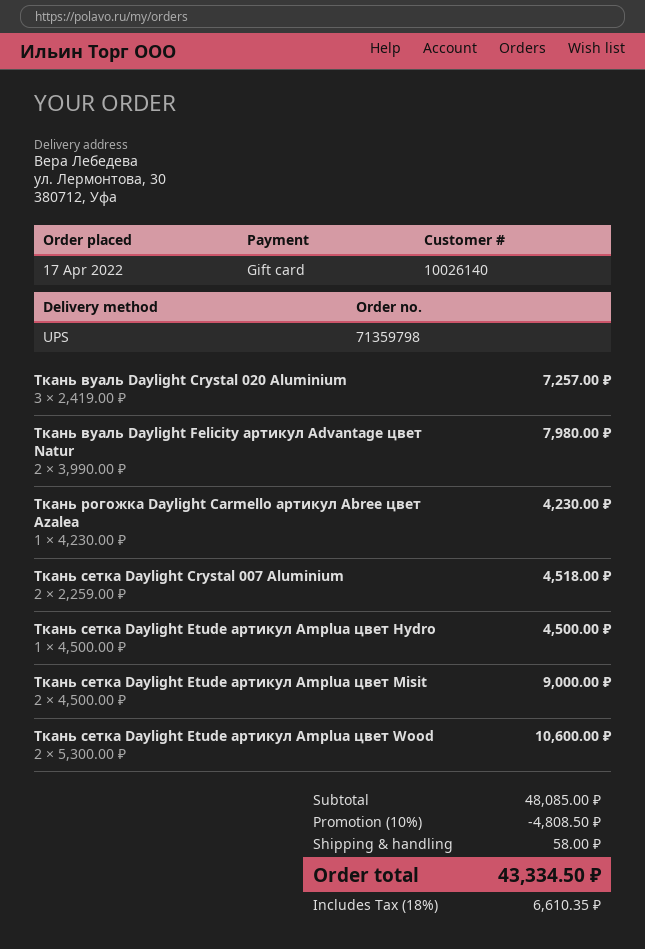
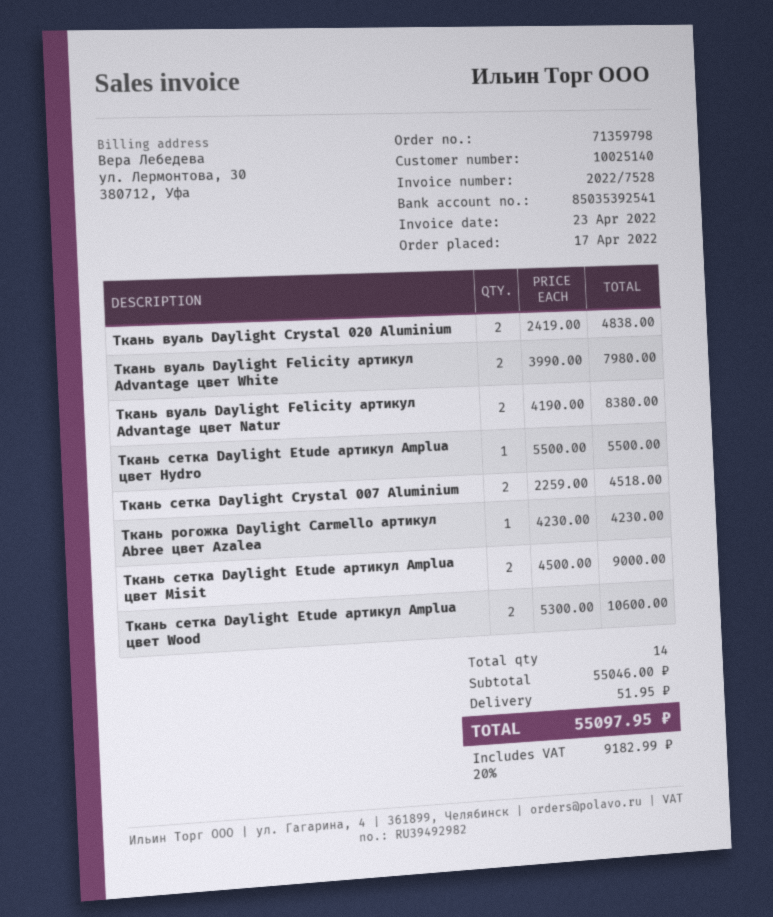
customer number: 10026140 -> 10025140
Ткань вуаль Daylight Crystal 020 Aluminium: 3 x 2419.00 = 7257.00 -> 2 x 2419.00 = 4838.00
Ткань вуаль Daylight Felicity артикул Advantage цвет Natur: 2 x 3990.00 = 7980.00 -> 2 x 4190.00 = 8380.00
Ткань сетка Daylight Etude артикул Amplua цвет Hydro: 1 x 4500.00 = 4500.00 -> 1 x 5500.00 = 5500.00
Ткань вуаль Daylight Felicity артикул Advantage цвет White: none -> 2 x 3990.00 = 7980.00
subtotal: 48085.00 -> 55046.00
discount: 10% = 4808.50 -> none
shipping: 58.00 -> 51.95
tax: 18% = 6610.35 -> 20% = 9182.99
total: 43334.50 -> 55097.95

